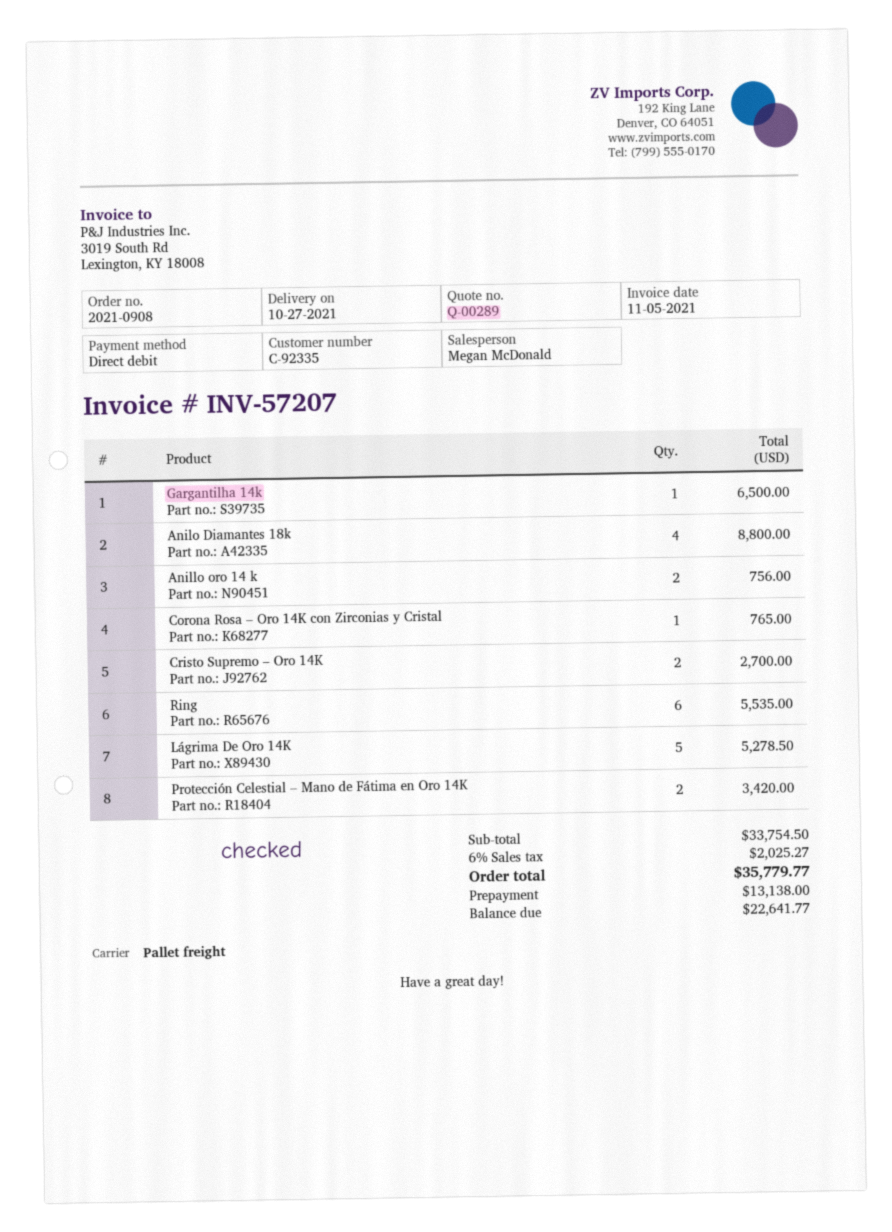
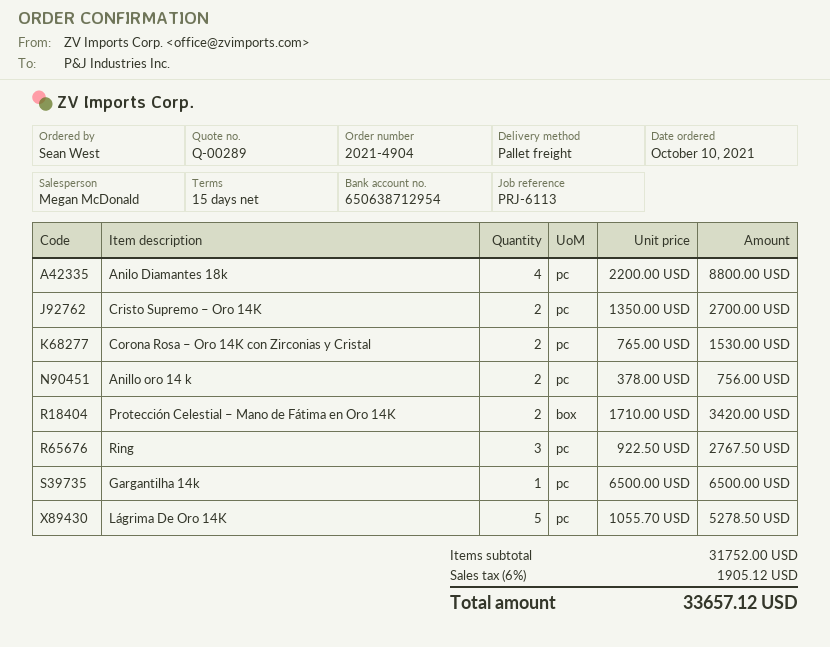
order number: 2021-0908 -> 2021-4904
Corona Rosa – Oro 14K con Zirconias y Cristal: 1 for 765.00 -> 2 for 1530.00
Ring: 6 for 5535.00 -> 3 for 2767.50
subtotal: 33754.50 -> 31752.00
tax: 6% = 2025.27 -> 6% = 1905.12
total: 35779.77 -> 33657.12

